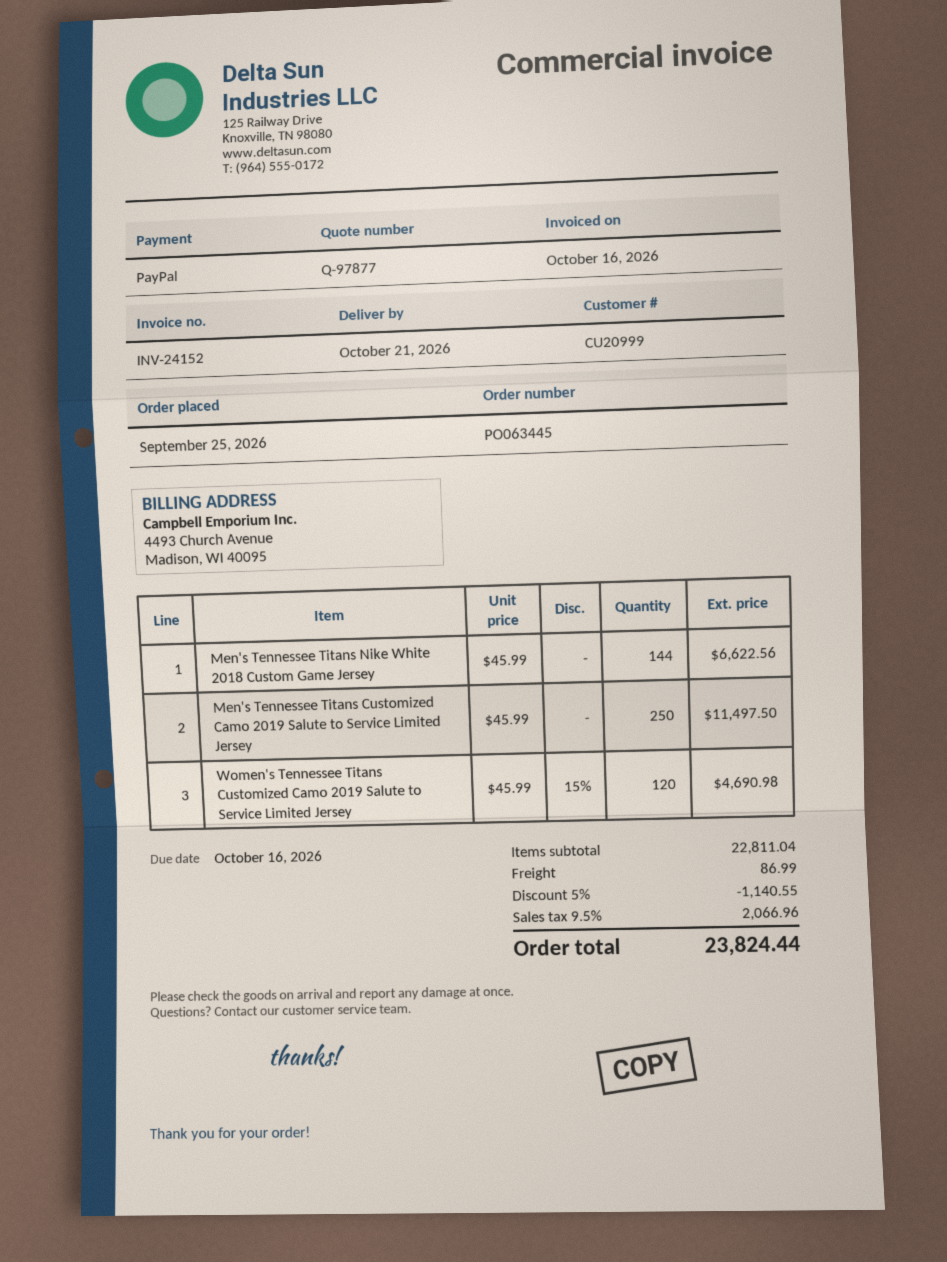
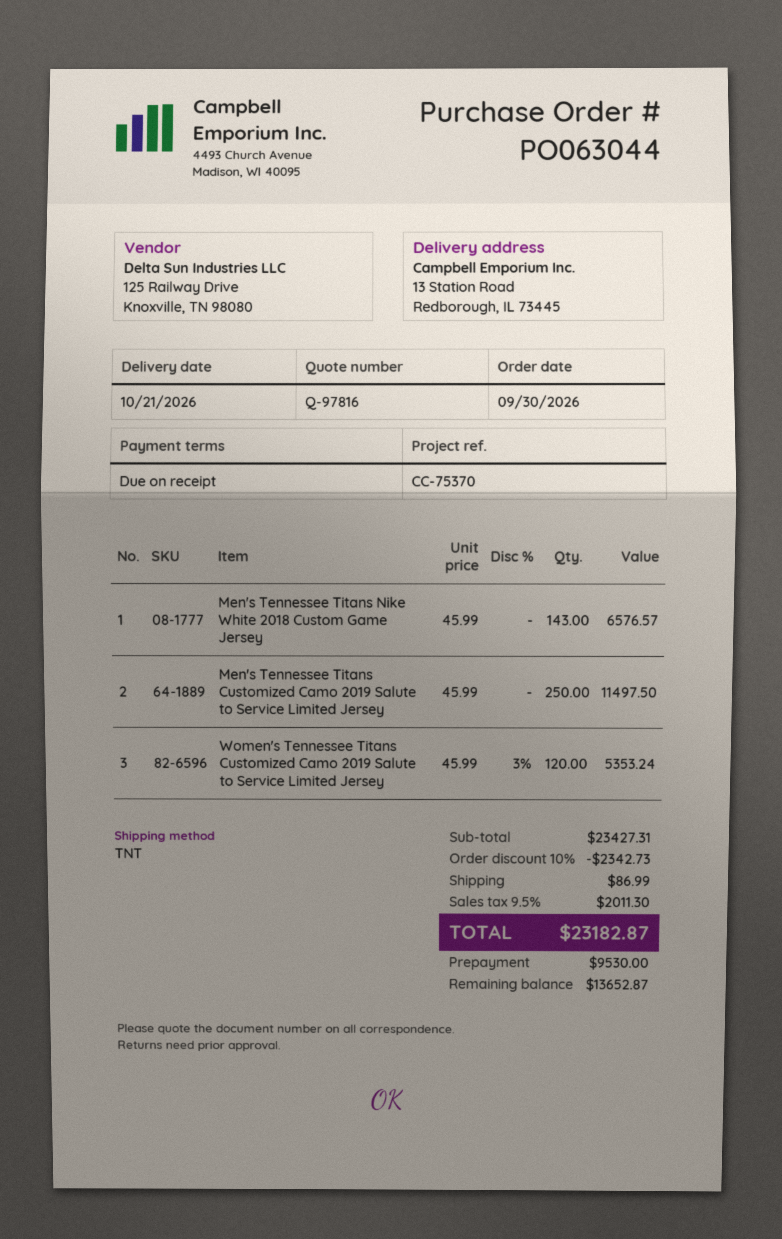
quote number: Q-97877 -> Q-97816
order number: PO063445 -> PO063044
order date: 2026-09-25 -> 2026-09-30
Men's Tennessee Titans Nike White 2018 Custom Game Jersey: 144 x 45.99 = 6622.56 -> 143 x 45.99 = 6576.57
Women's Tennessee Titans Customized Camo 2019 Salute to Service Limited Jersey: 120 x 45.99 - 15% = 4690.98 -> 120 x 45.99 - 3% = 5353.24
subtotal: 22811.04 -> 23427.31
discount: 5% = 1140.55 -> 10% = 2342.73
tax: 9.5% = 2066.96 -> 9.5% = 2011.30
total: 23824.44 -> 23182.87

